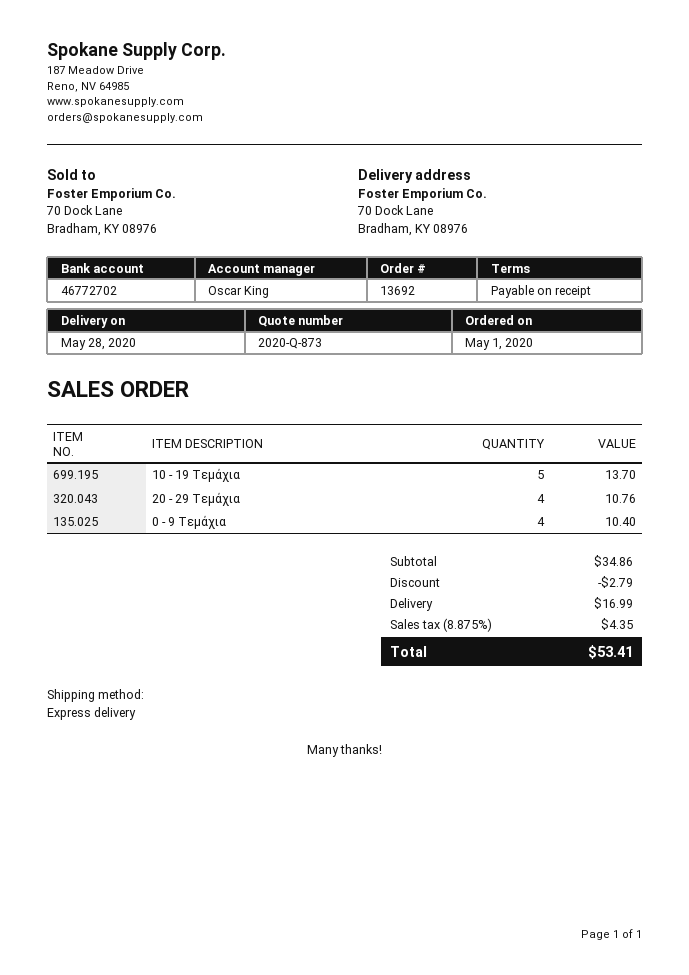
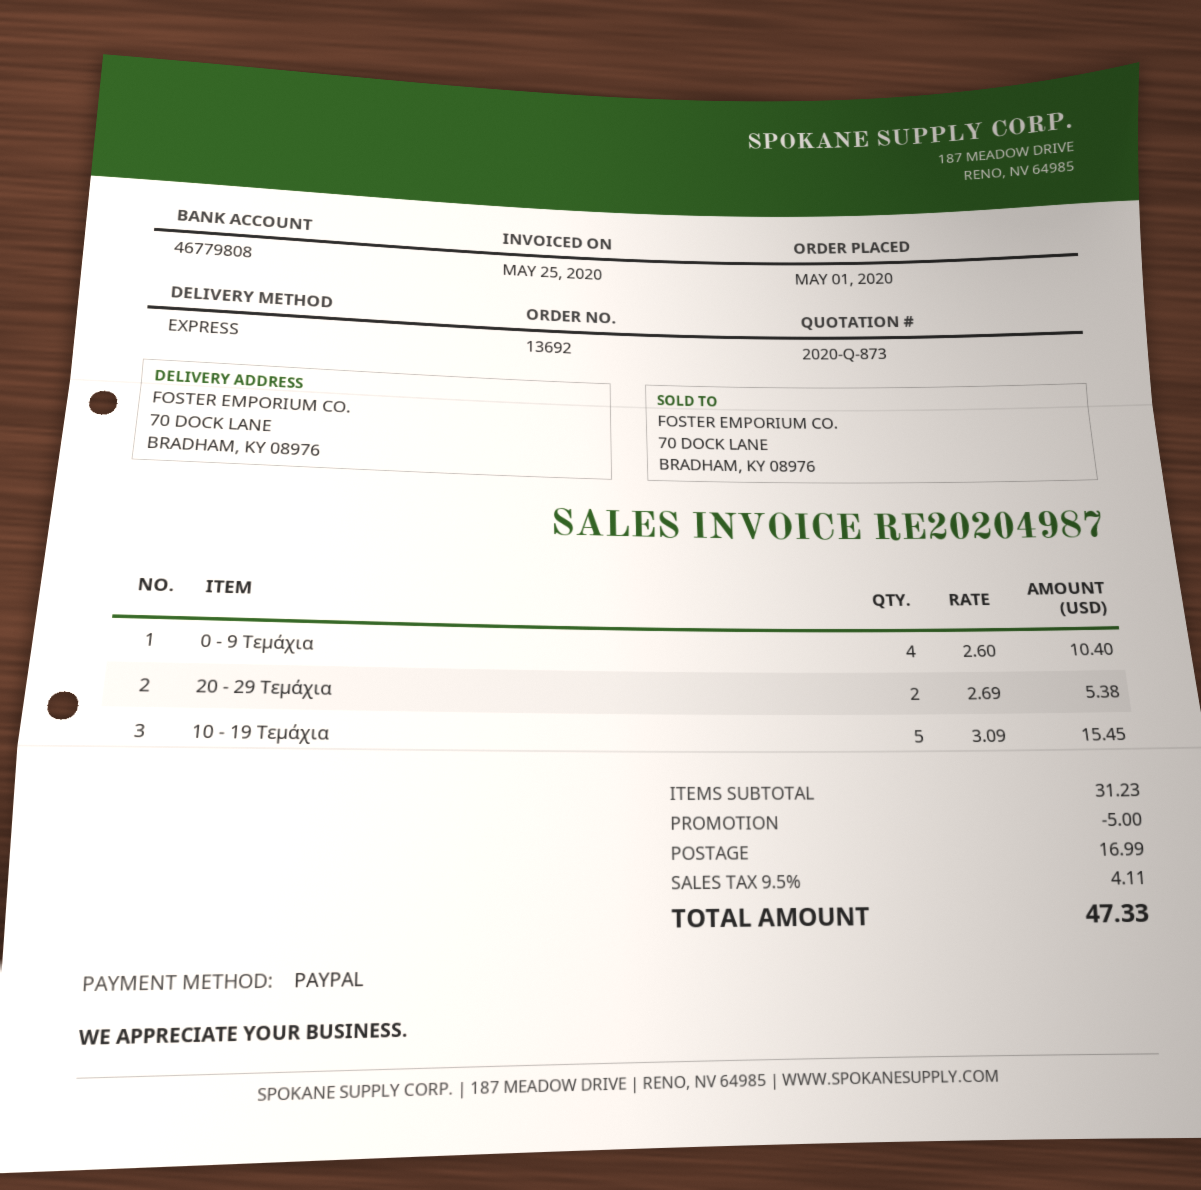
bank account: 46772702 -> 46779808
10 - 19 Τεμάχια: 5 for 13.70 -> 5 for 15.45
20 - 29 Τεμάχια: 4 for 10.76 -> 2 for 5.38
subtotal: 34.86 -> 31.23
discount: 2.79 -> 5.00
tax: 8.875% = 4.35 -> 9.5% = 4.11
total: 53.41 -> 47.33

